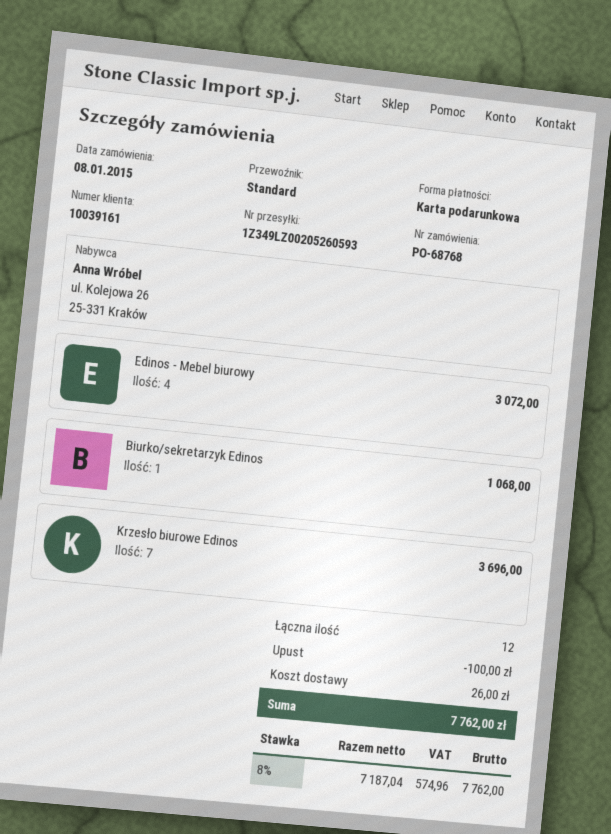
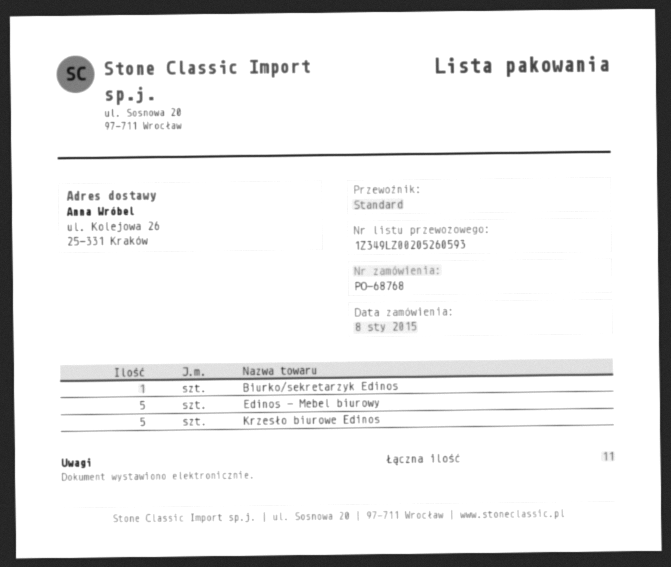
Edinos - Mebel biurowy: 4 -> 5
Krzesło biurowe Edinos: 7 -> 5
total quantity: 12 -> 11

